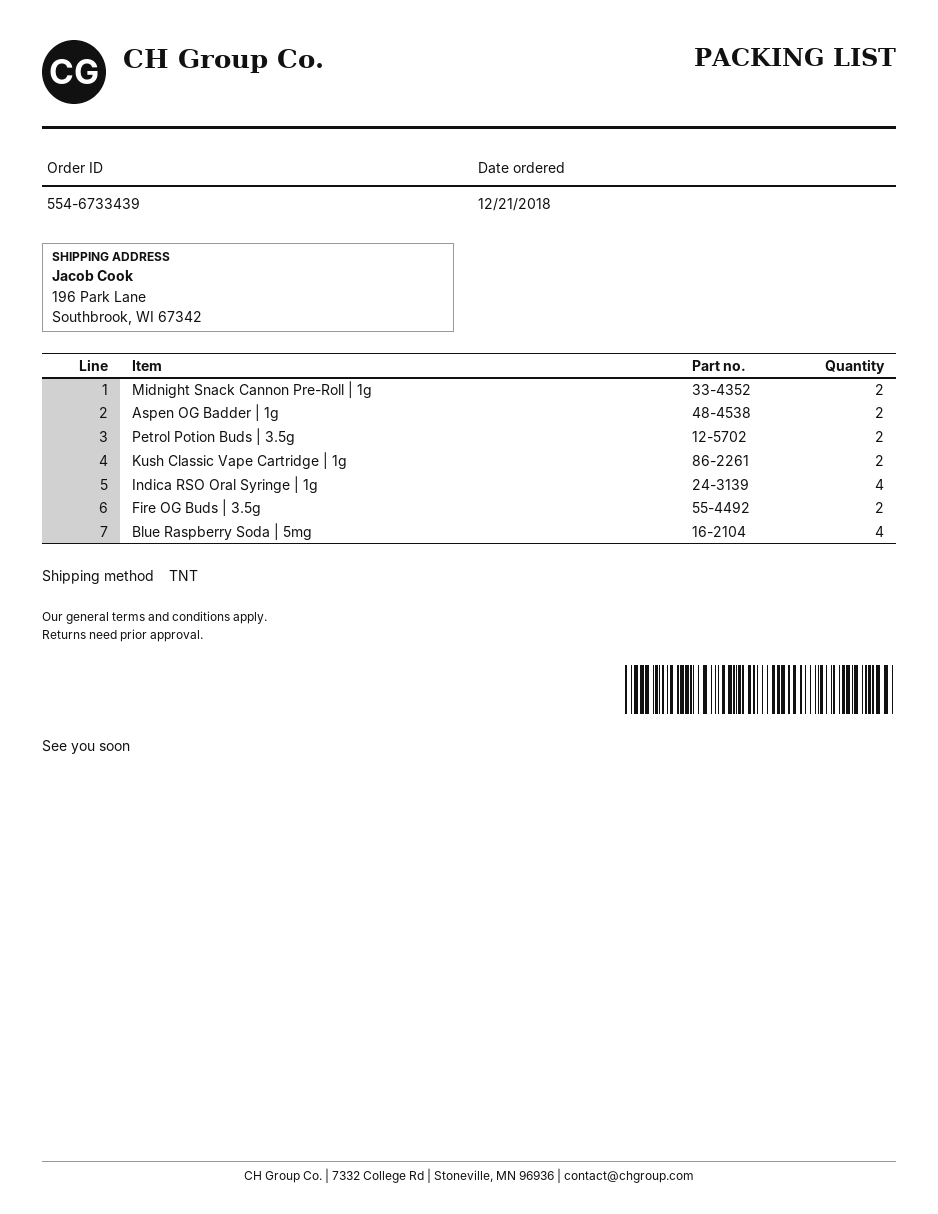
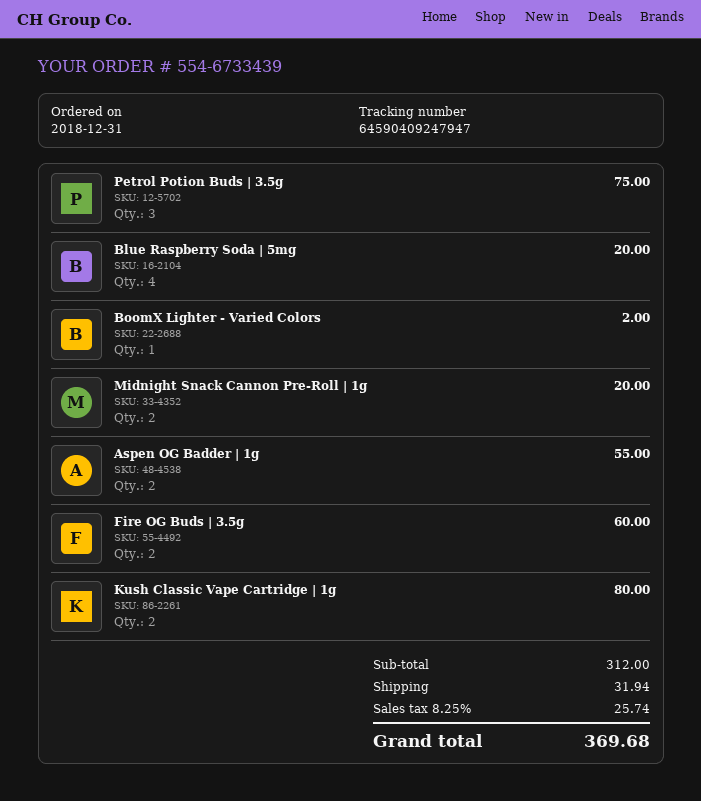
order date: 2018-12-21 -> 2018-12-31
Petrol Potion Buds | 3.5g: 2 -> 3
Indica RSO Oral Syringe | 1g: 4 -> none
BoomX Lighter - Varied Colors: none -> 1

